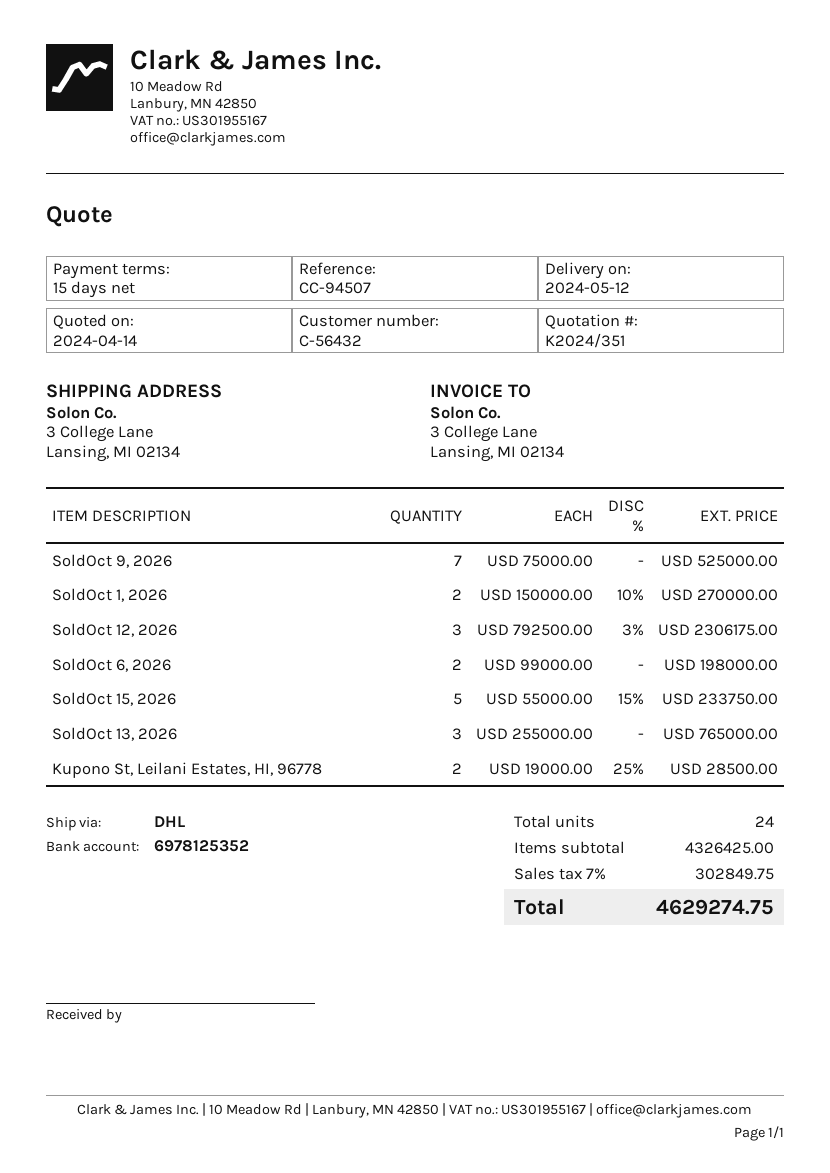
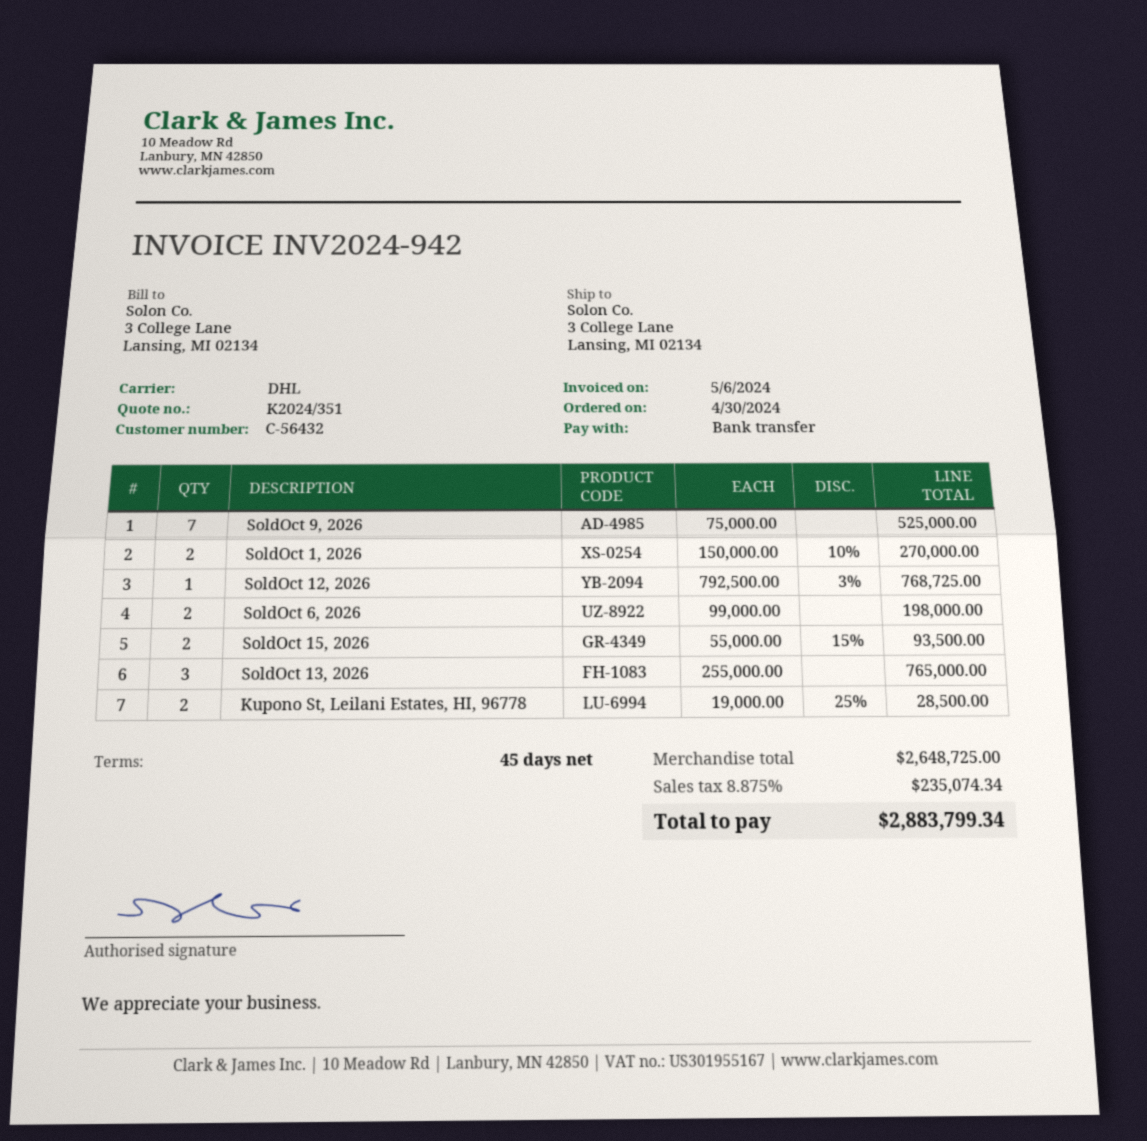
payment terms: 15 days -> 45 days
SoldOct 12, 2026: 3 x 792500.00 - 3% = 2306175.00 -> 1 x 792500.00 - 3% = 768725.00
SoldOct 15, 2026: 5 x 55000.00 - 15% = 233750.00 -> 2 x 55000.00 - 15% = 93500.00
subtotal: 4326425.00 -> 2648725.00
tax: 7% = 302849.75 -> 8.875% = 235074.34
total: 4629274.75 -> 2883799.34

